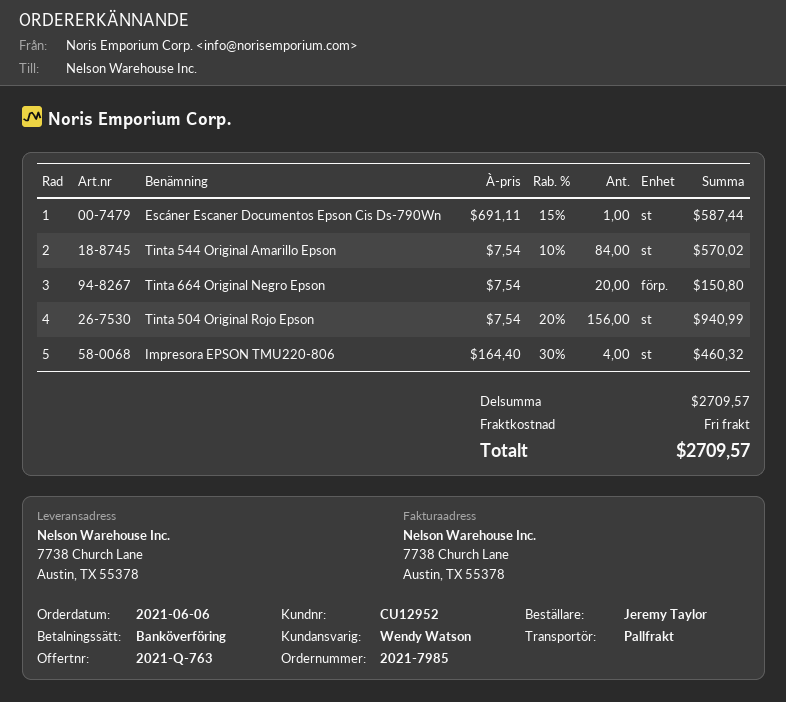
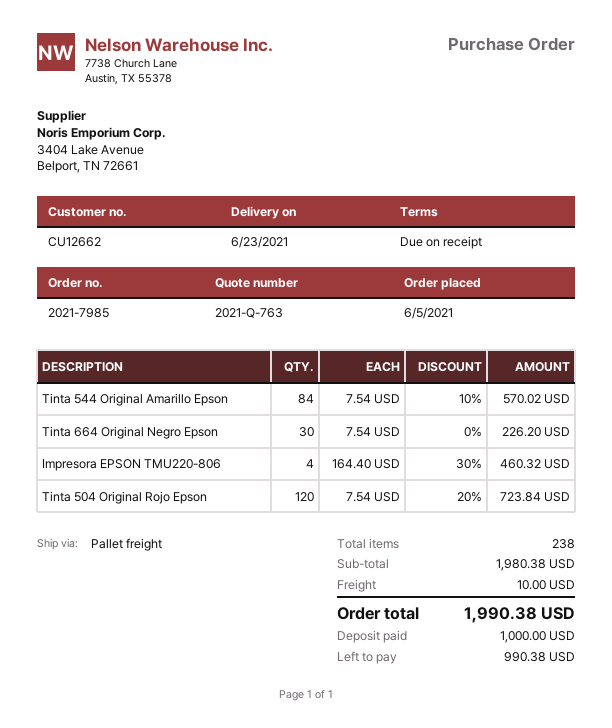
order date: 2021-06-06 -> 2021-06-05
customer number: CU12952 -> CU12662
Escáner Escaner Documentos Epson Cis Ds-790Wn: 1 x 691.11 - 15% = 587.44 -> none
Tinta 664 Original Negro Epson: 20 x 7.54 = 150.80 -> 30 x 7.54 = 226.20
Tinta 504 Original Rojo Epson: 156 x 7.54 - 20% = 940.99 -> 120 x 7.54 - 20% = 723.84
subtotal: 2709.57 -> 1980.38
shipping: 0.00 -> 10.00
total: 2709.57 -> 1990.38

